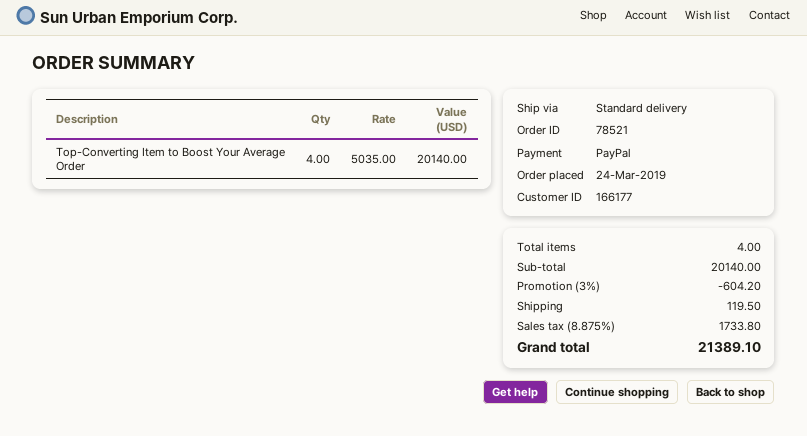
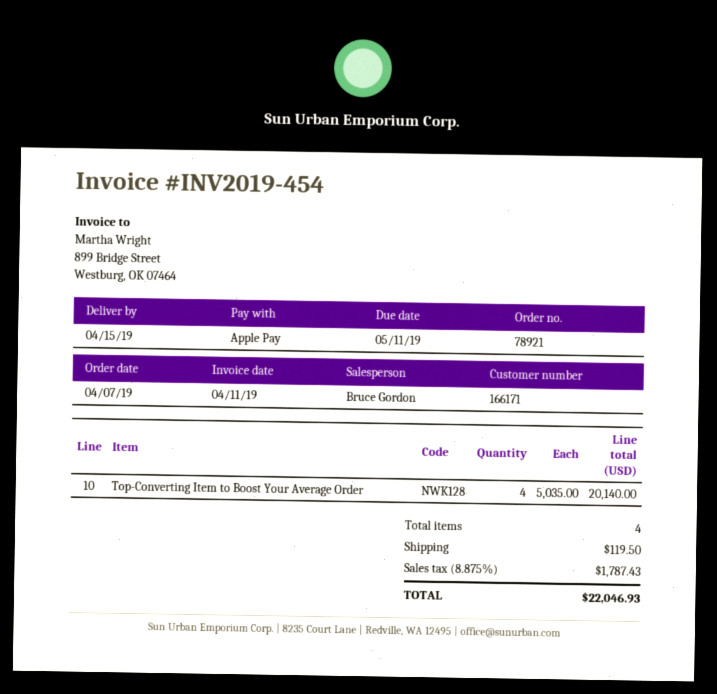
order number: 78521 -> 78921
order date: 2019-03-24 -> 2019-04-07
customer number: 166177 -> 166171
payment method: PayPal -> Apple Pay
discount: 3% = 604.20 -> none
tax: 8.875% = 1733.80 -> 8.875% = 1787.43
total: 21389.10 -> 22046.93

